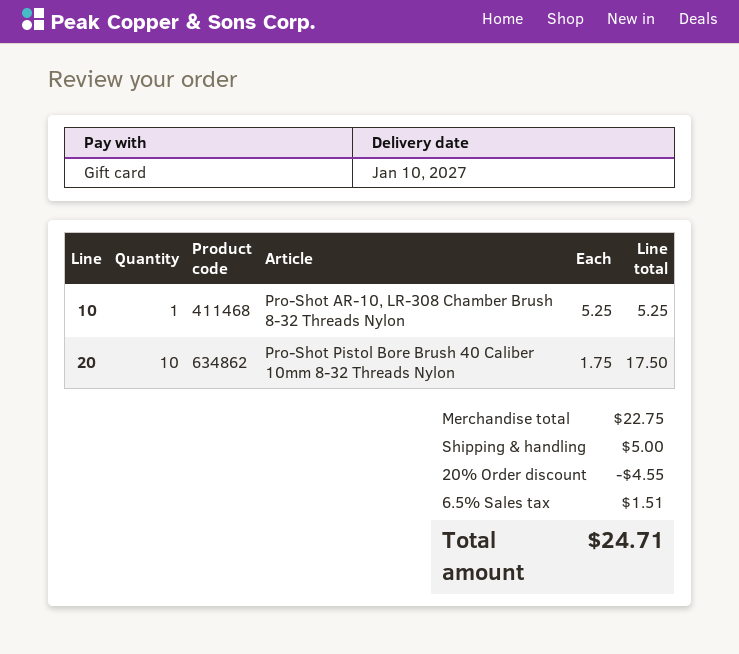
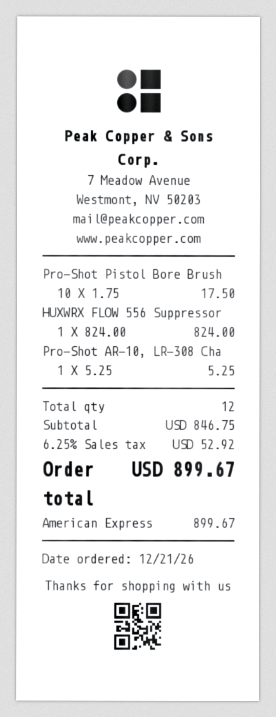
payment method: gift card -> American Express
HUXWRX FLOW 556 Suppressor: none -> 1 x 824.00 = 824.00
subtotal: 22.75 -> 846.75
discount: 20% = 4.55 -> none
shipping: 5.00 -> none
tax: 6.5% = 1.51 -> 6.25% = 52.92
total: 24.71 -> 899.67

